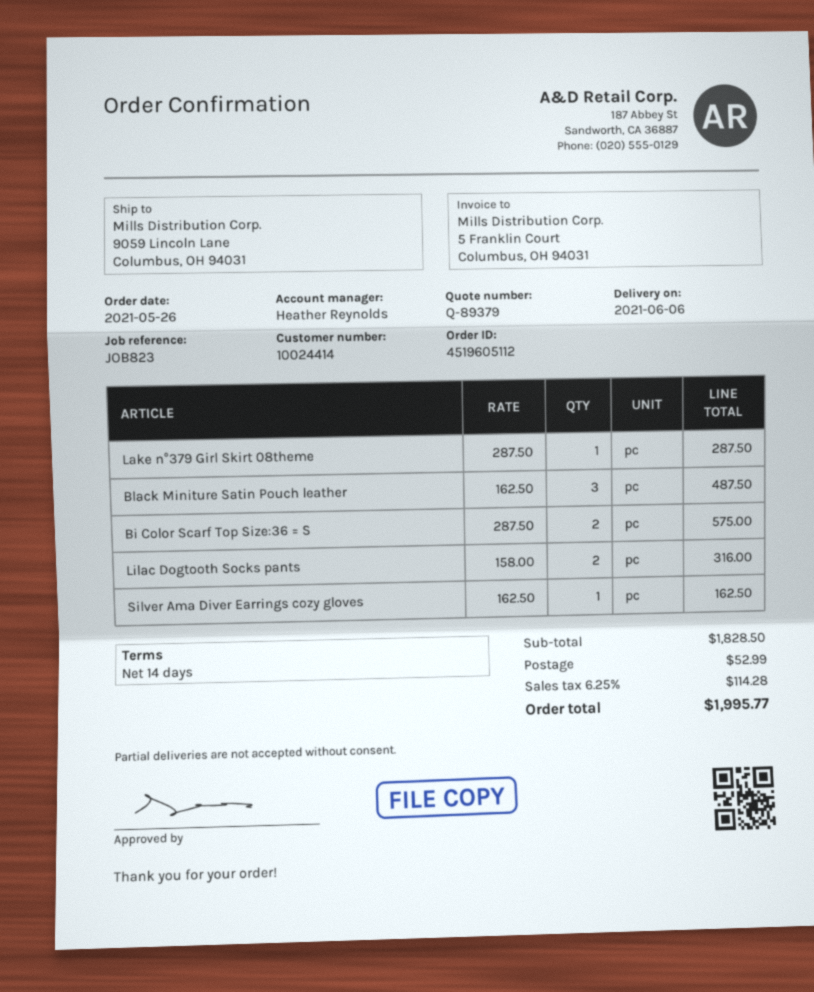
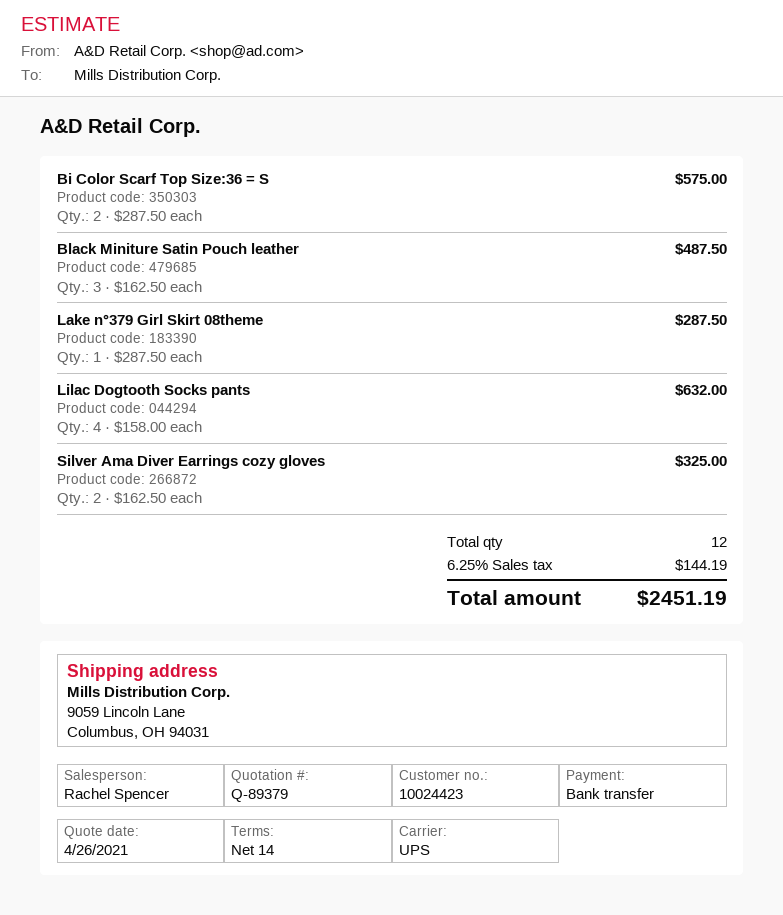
customer number: 10024414 -> 10024423
sales rep: Heather Reynolds -> Rachel Spencer
Lilac Dogtooth Socks pants: 2 x 158.00 = 316.00 -> 4 x 158.00 = 632.00
Silver Ama Diver Earrings cozy gloves: 1 x 162.50 = 162.50 -> 2 x 162.50 = 325.00
shipping: 52.99 -> none
tax: 6.25% = 114.28 -> 6.25% = 144.19
total: 1995.77 -> 2451.19

